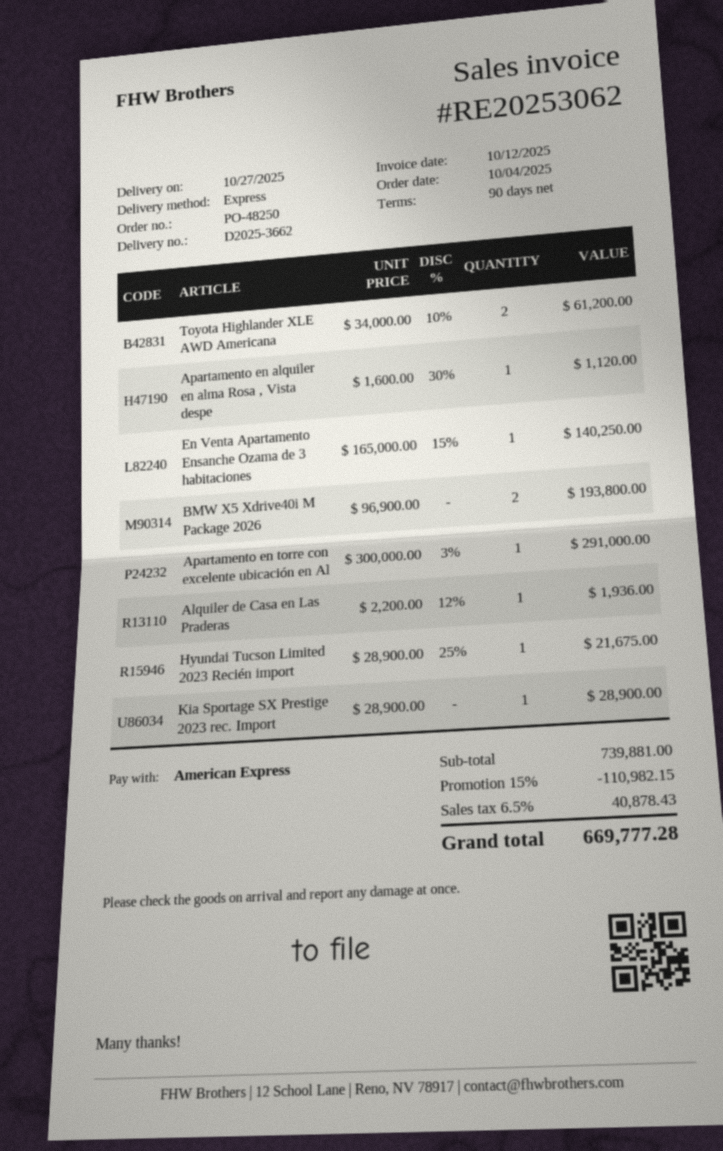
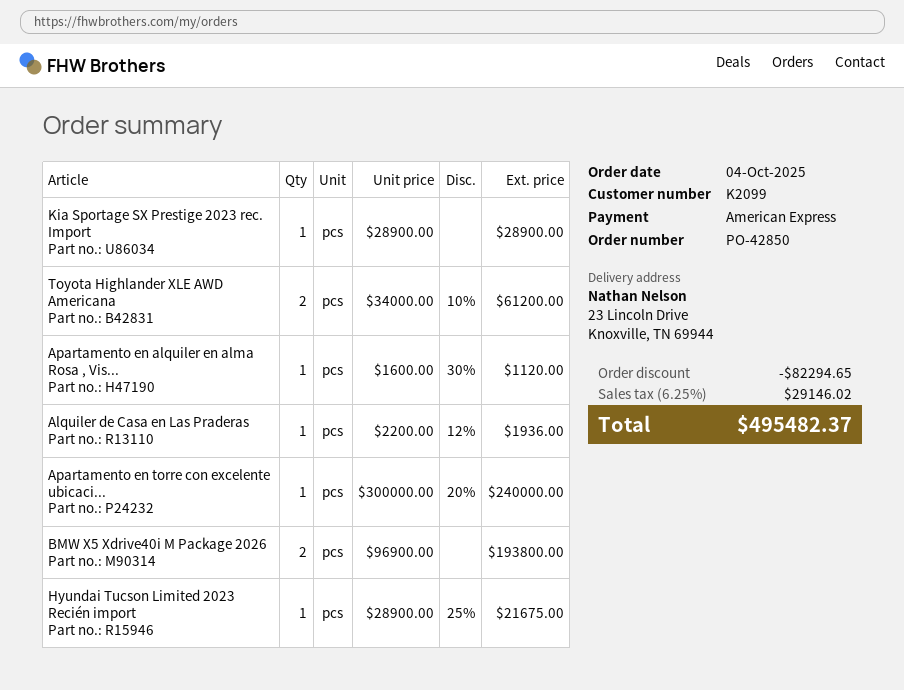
order number: PO-48250 -> PO-42850
En Venta Apartamento Ensanche Ozama de 3 habitaciones: 1 x 165000.00 - 15% = 140250.00 -> none
Apartamento en torre con excelente ubicación en Al: 1 x 300000.00 - 3% = 291000.00 -> 1 x 300000.00 - 20% = 240000.00
discount: 110982.15 -> 82294.65
tax: 6.5% = 40878.43 -> 6.25% = 29146.02
total: 669777.28 -> 495482.37

